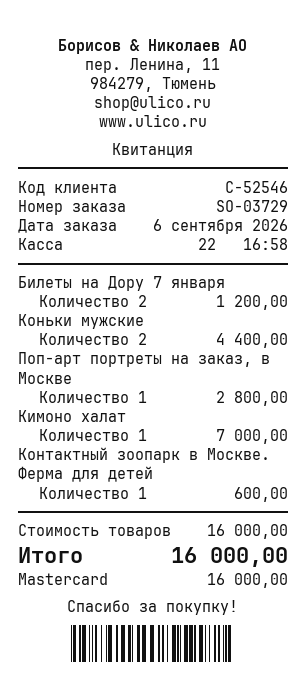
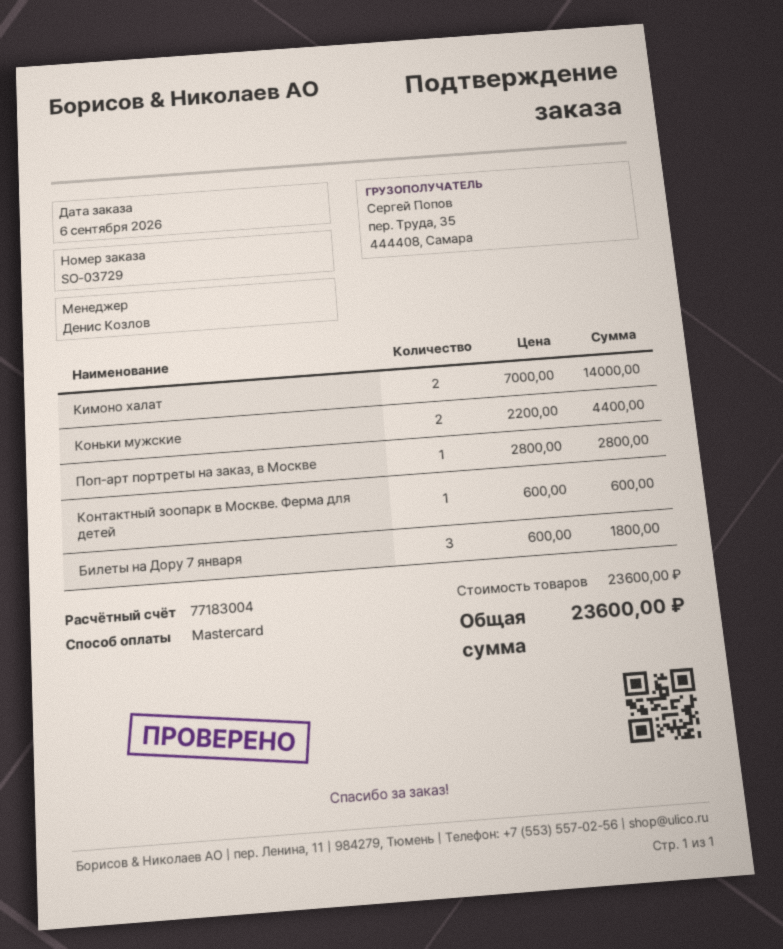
Билеты на Дору 7 января: 2 for 1200.00 -> 3 for 1800.00
Кимоно халат: 1 for 7000.00 -> 2 for 14000.00
subtotal: 16000.00 -> 23600.00
total: 16000.00 -> 23600.00

